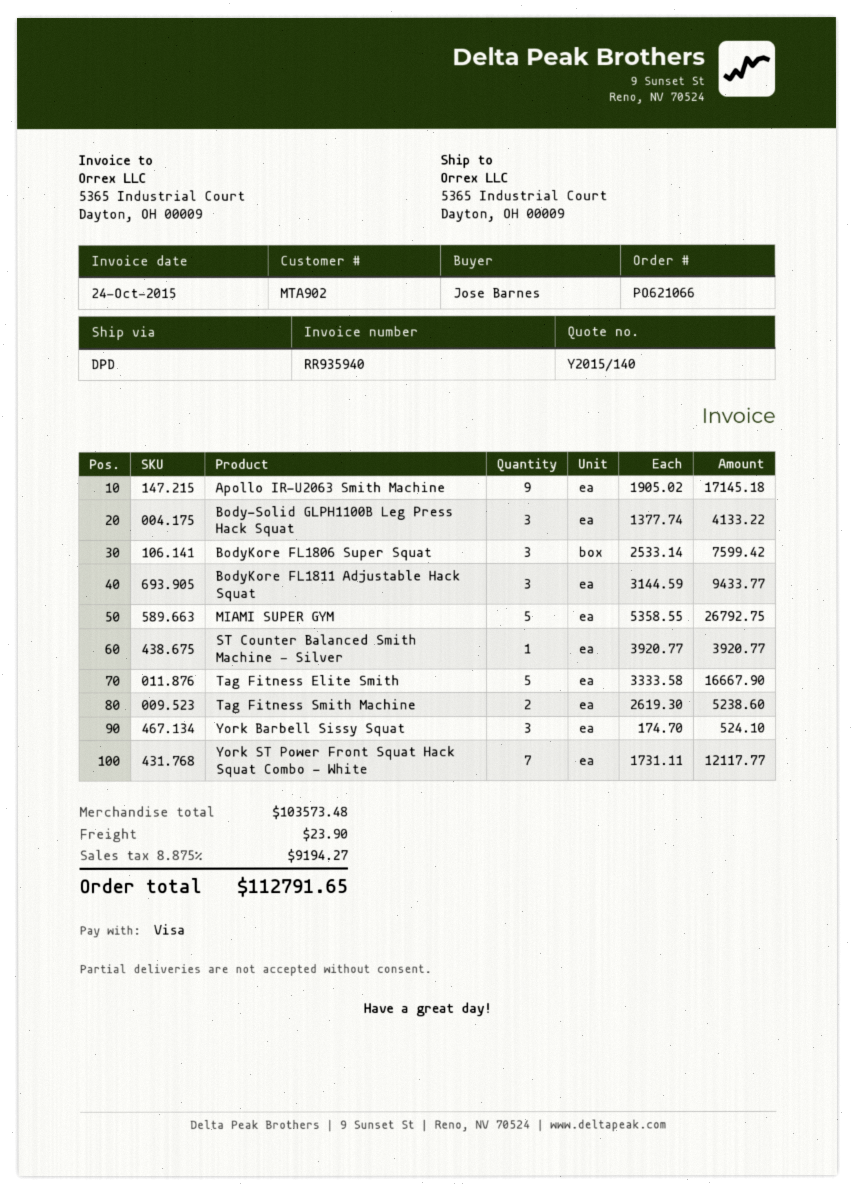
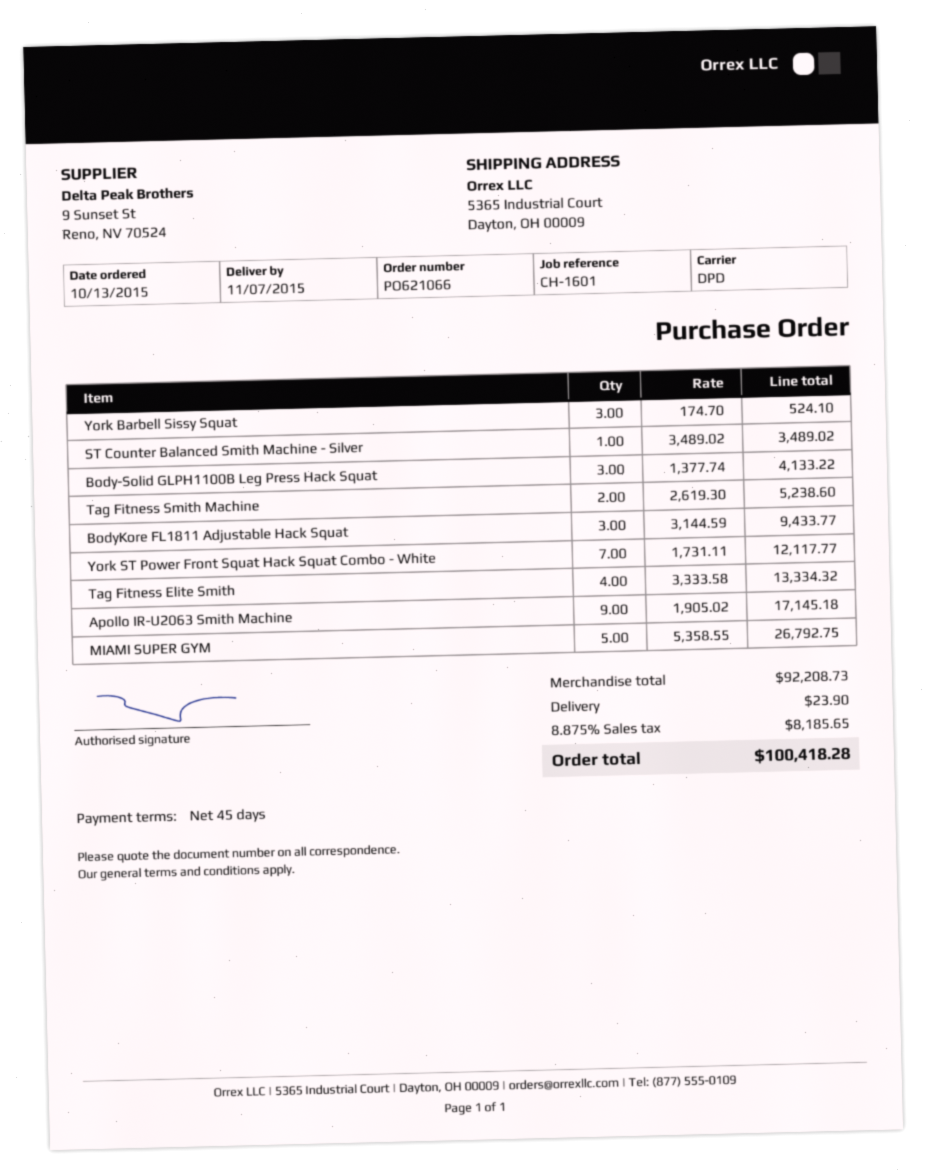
BodyKore FL1806 Super Squat: 3 x 2533.14 = 7599.42 -> none
ST Counter Balanced Smith Machine - Silver: 1 x 3920.77 = 3920.77 -> 1 x 3489.02 = 3489.02
Tag Fitness Elite Smith: 5 x 3333.58 = 16667.90 -> 4 x 3333.58 = 13334.32
subtotal: 103573.48 -> 92208.73
tax: 8.875% = 9194.27 -> 8.875% = 8185.65
total: 112791.65 -> 100418.28

